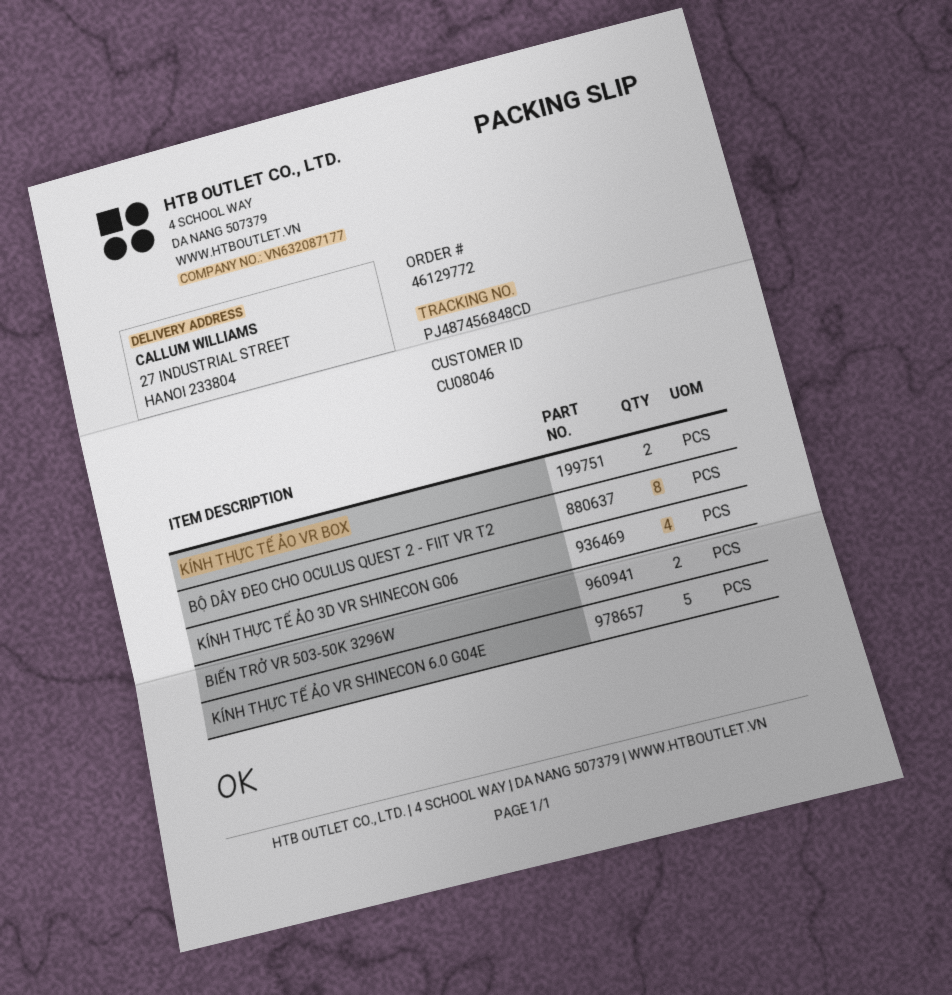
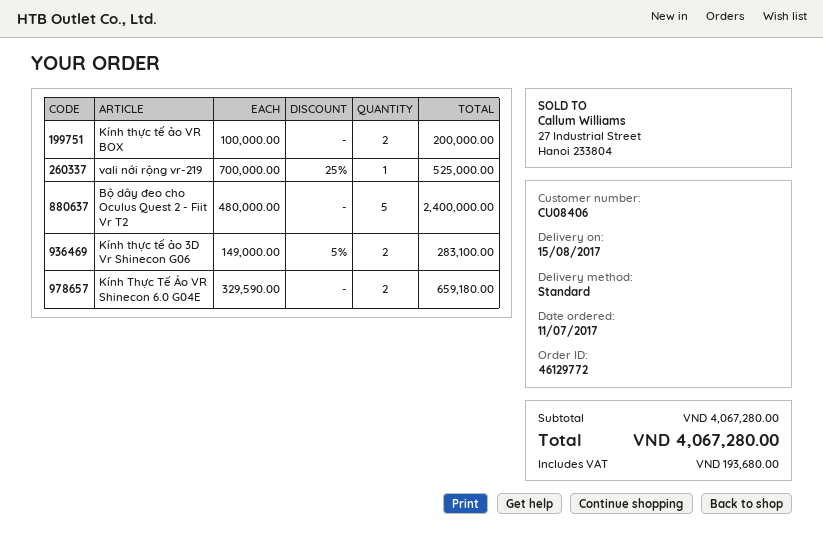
customer number: CU08046 -> CU08406
BỘ DÂY ĐEO CHO OCULUS QUEST 2 - FIIT VR T2: 8 -> 5
KÍNH THỰC TẾ ẢO 3D VR SHINECON G06: 4 -> 2
BIẾN TRỞ VR 503-50K 3296W: 2 -> none
KÍNH THỰC TẾ ẢO VR SHINECON 6.0 G04E: 5 -> 2
vali nới rộng vr-219: none -> 1

